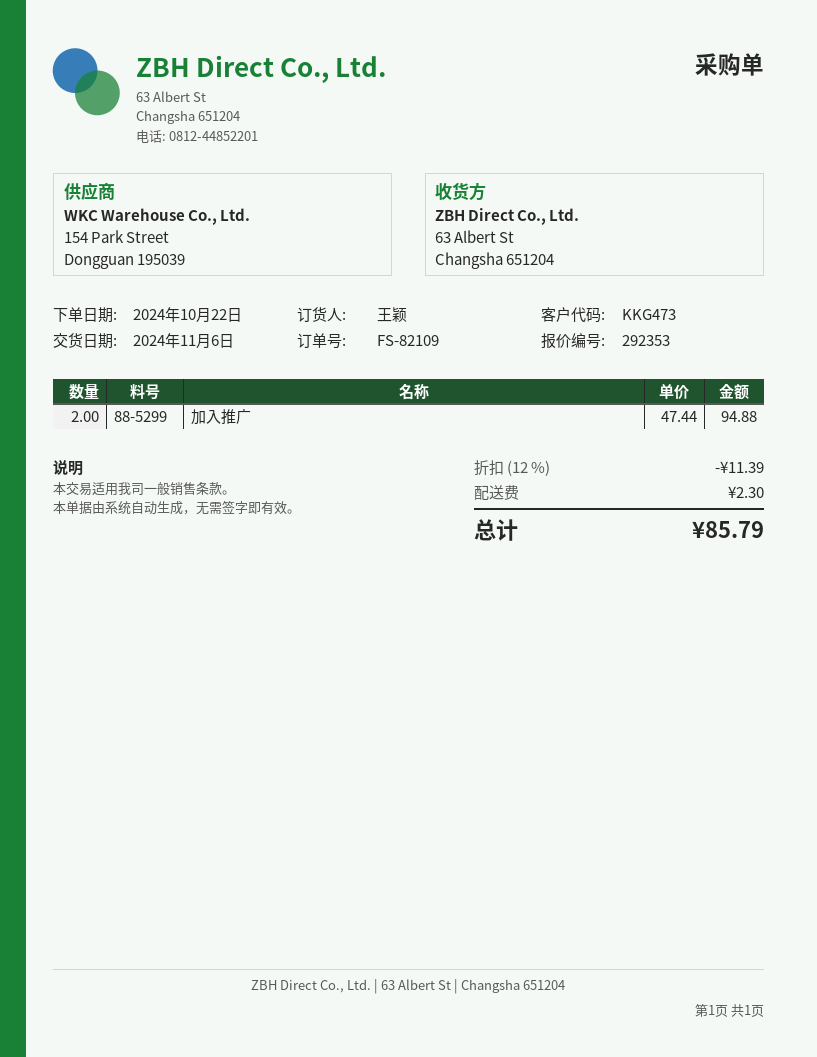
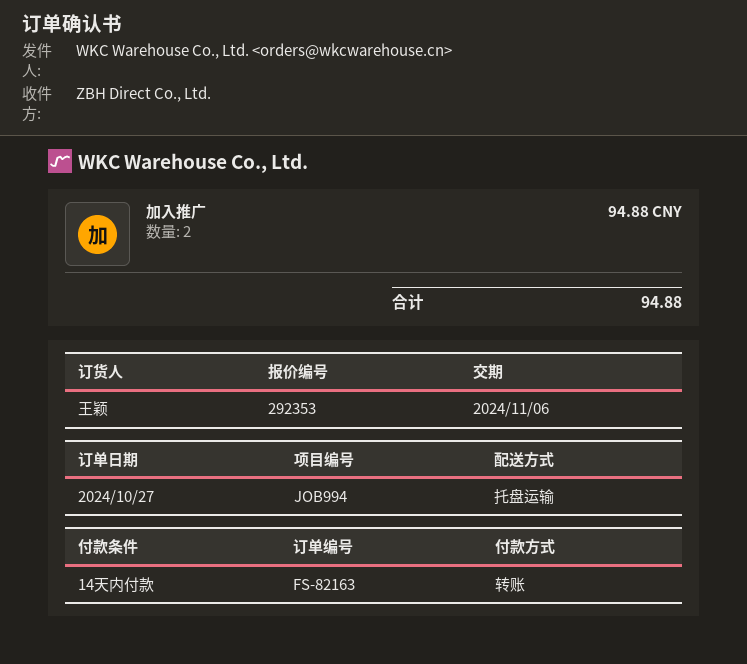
order number: FS-82109 -> FS-82163
order date: 2024-10-22 -> 2024-10-27
discount: 12% = 11.39 -> none
shipping: 2.30 -> none
total: 85.79 -> 94.88

